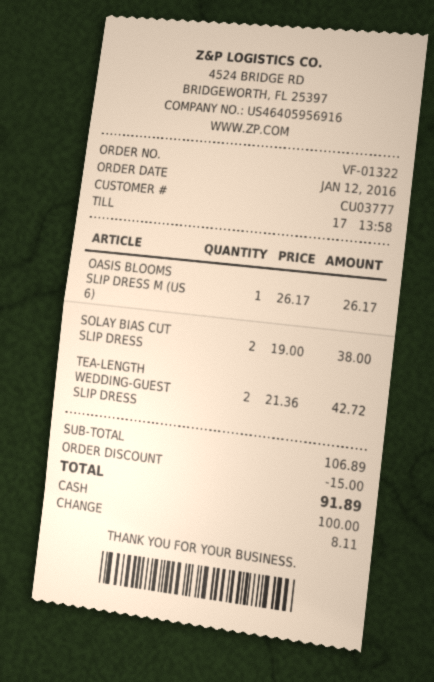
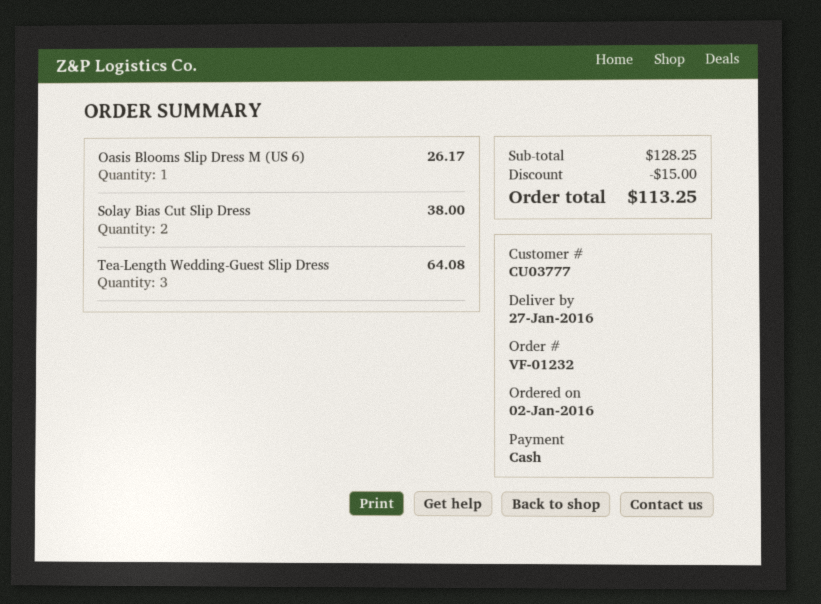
order number: VF-01322 -> VF-01232
order date: 2016-01-12 -> 2016-01-02
TEA-LENGTH WEDDING-GUEST SLIP DRESS: 2 for 42.72 -> 3 for 64.08
subtotal: 106.89 -> 128.25
total: 91.89 -> 113.25

